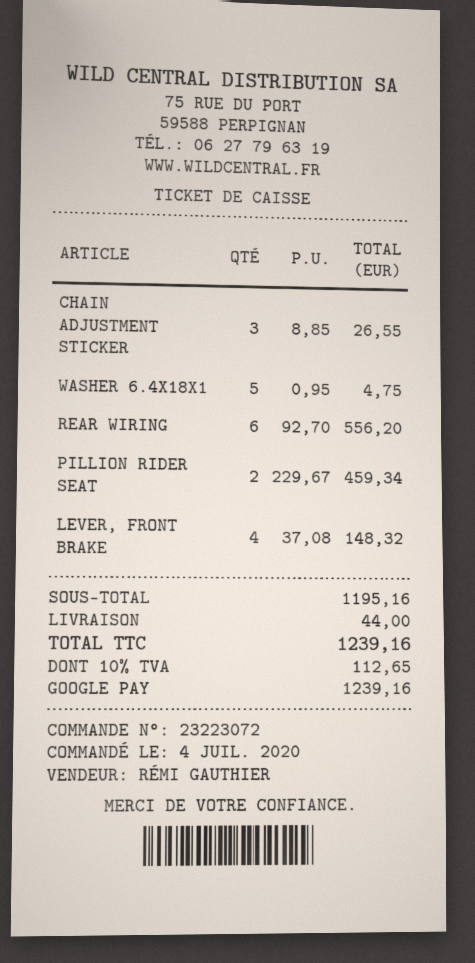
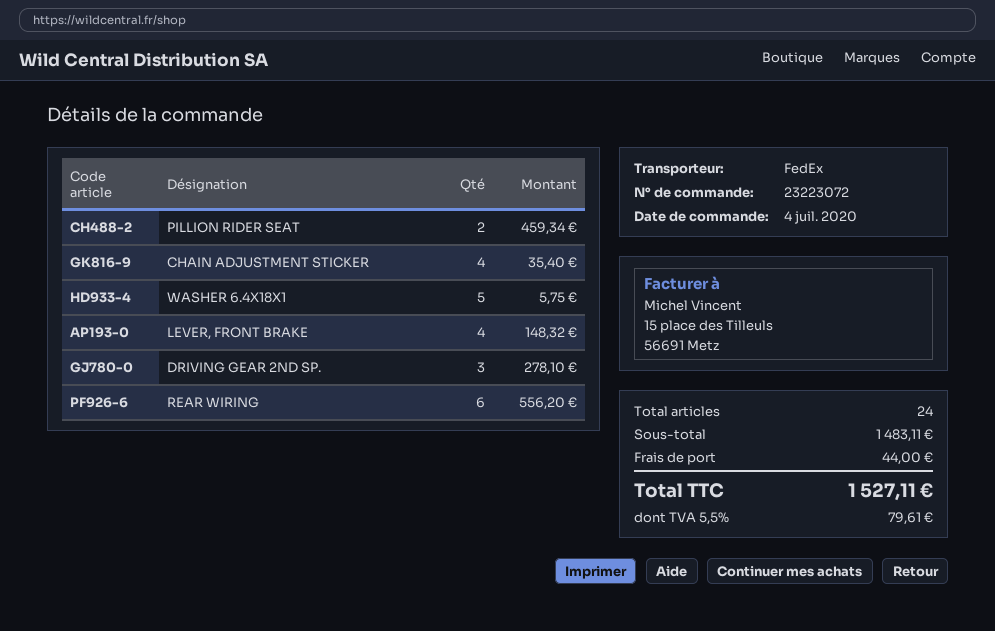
CHAIN ADJUSTMENT STICKER: 3 for 26.55 -> 4 for 35.40
WASHER 6.4X18X1: 5 for 4.75 -> 5 for 5.75
DRIVING GEAR 2ND SP.: none -> 3 for 278.10
subtotal: 1195.16 -> 1483.11
tax: 10% = 112.65 -> 5.5% = 79.61
total: 1239.16 -> 1527.11

